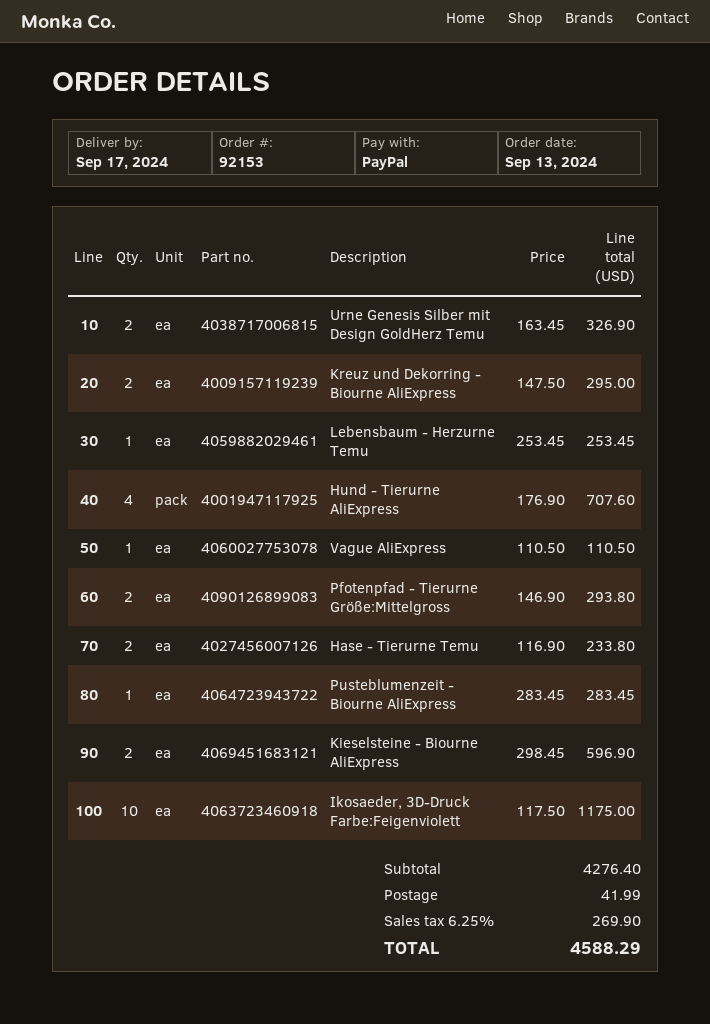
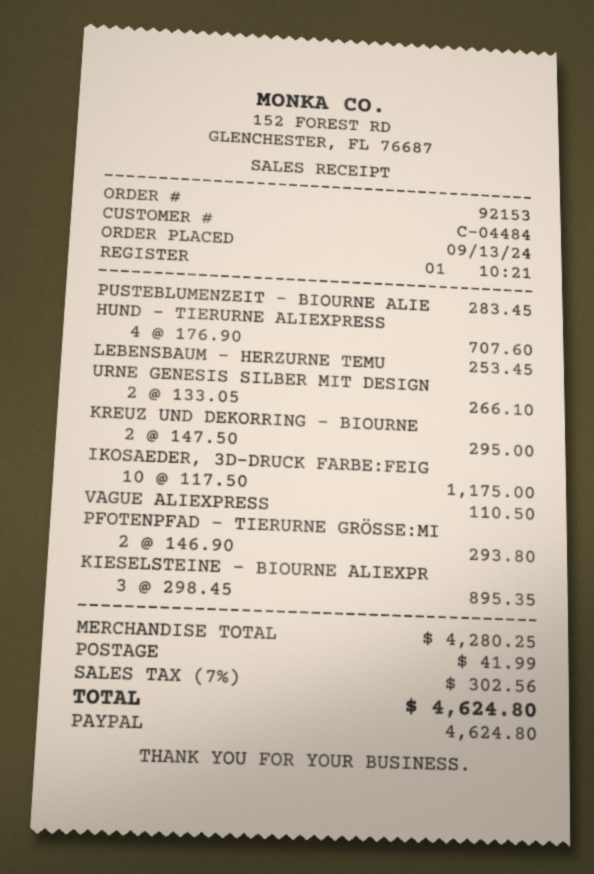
Urne Genesis Silber mit Design GoldHerz Temu: 2 x 163.45 = 326.90 -> 2 x 133.05 = 266.10
Hase - Tierurne Temu: 2 x 116.90 = 233.80 -> none
Kieselsteine - Biourne AliExpress: 2 x 298.45 = 596.90 -> 3 x 298.45 = 895.35
subtotal: 4276.40 -> 4280.25
tax: 6.25% = 269.90 -> 7% = 302.56
total: 4588.29 -> 4624.80

